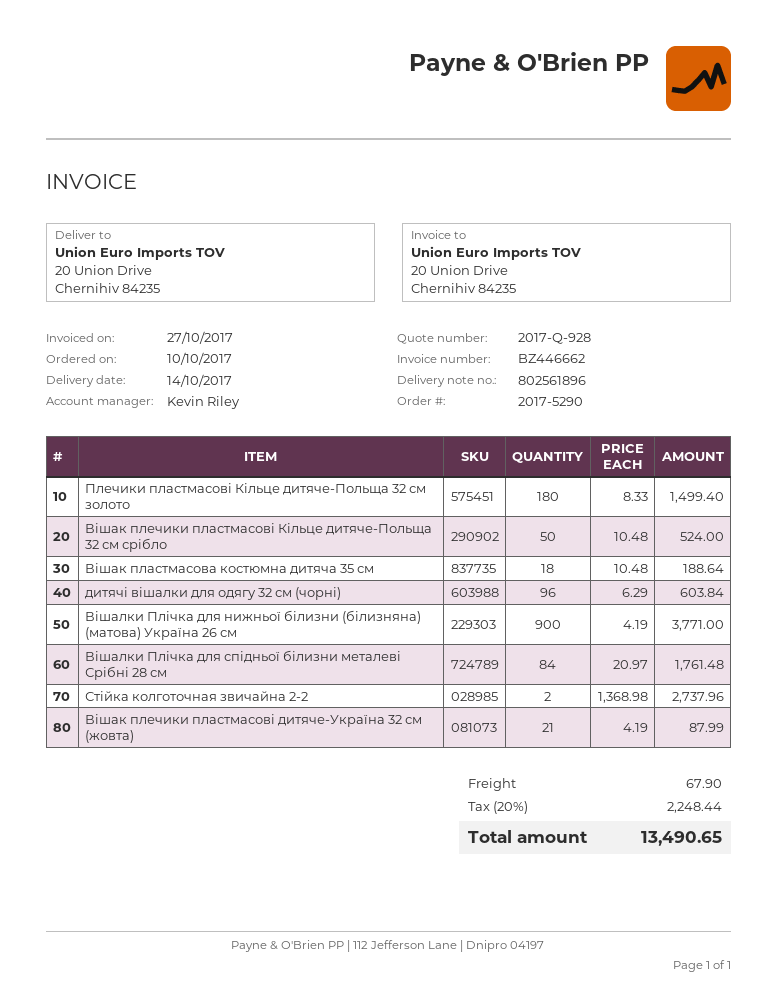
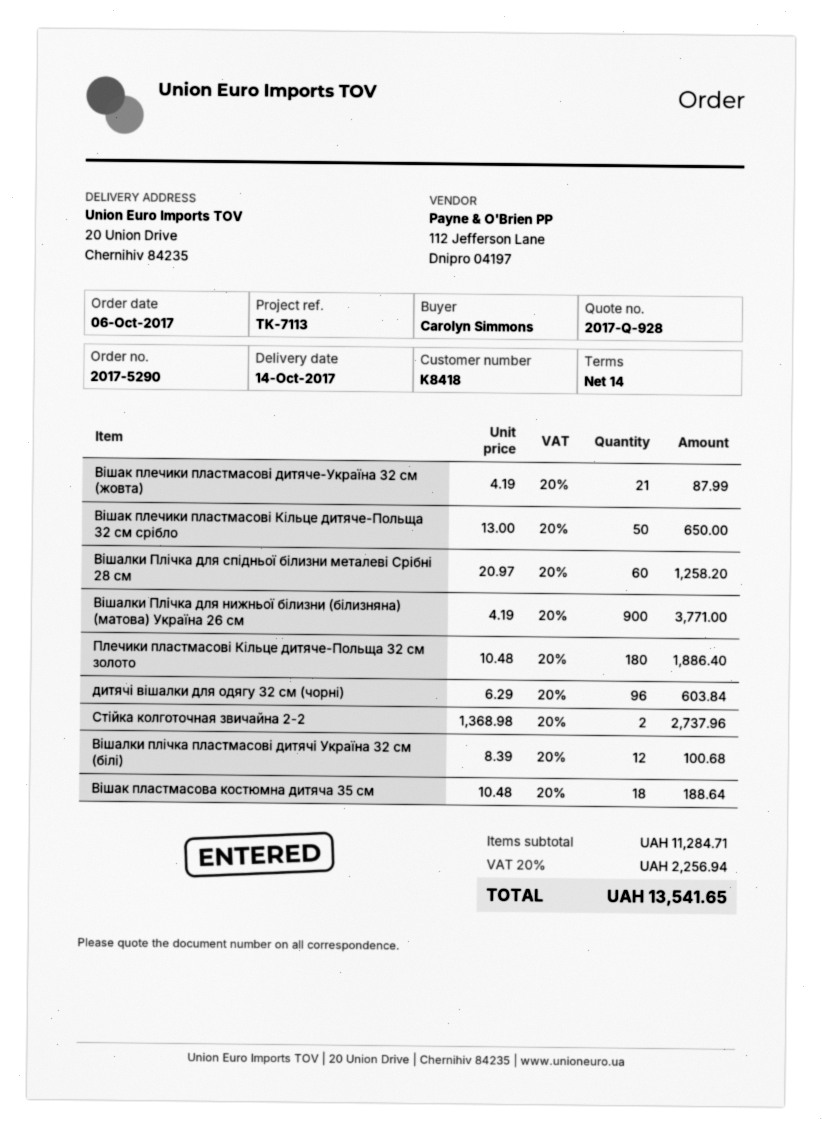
order date: 2017-10-10 -> 2017-10-06
Плечики пластмасові Кільце дитяче-Польща 32 см золото: 180 x 8.33 = 1499.40 -> 180 x 10.48 = 1886.40
Вішак плечики пластмасові Кільце дитяче-Польща 32 см срібло: 50 x 10.48 = 524.00 -> 50 x 13.00 = 650.00
Вішалки Плічка для спідньої білизни металеві Срібні 28 см: 84 x 20.97 = 1761.48 -> 60 x 20.97 = 1258.20
Вішалки плічка пластмасові дитячі Україна 32 см (білі): none -> 12 x 8.39 = 100.68
shipping: 67.90 -> none
tax: 20% = 2248.44 -> 20% = 2256.94
total: 13490.65 -> 13541.65

